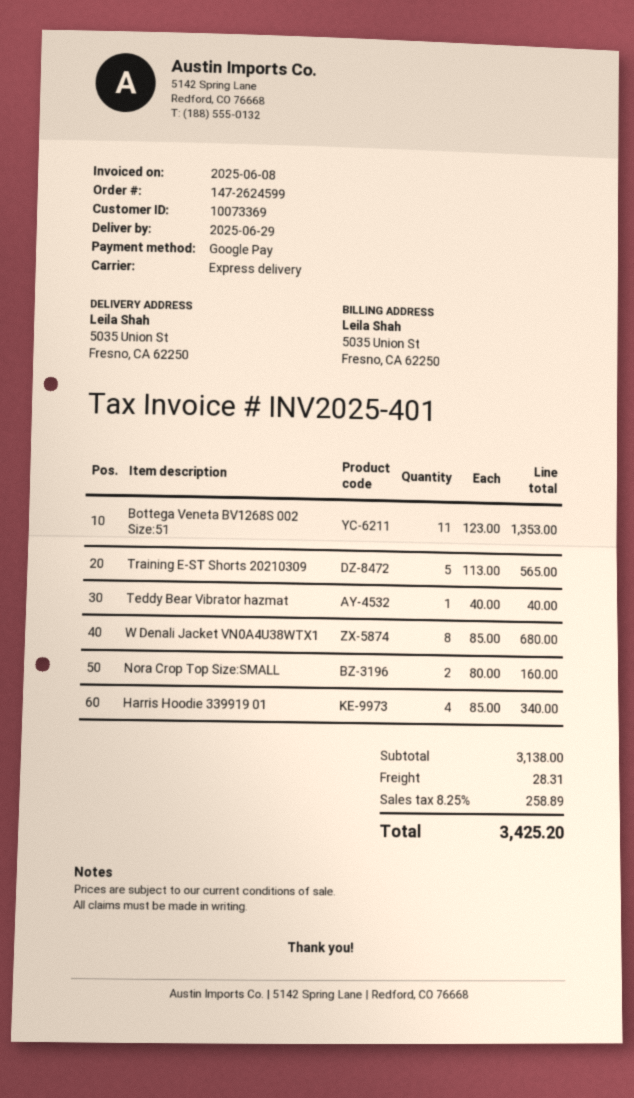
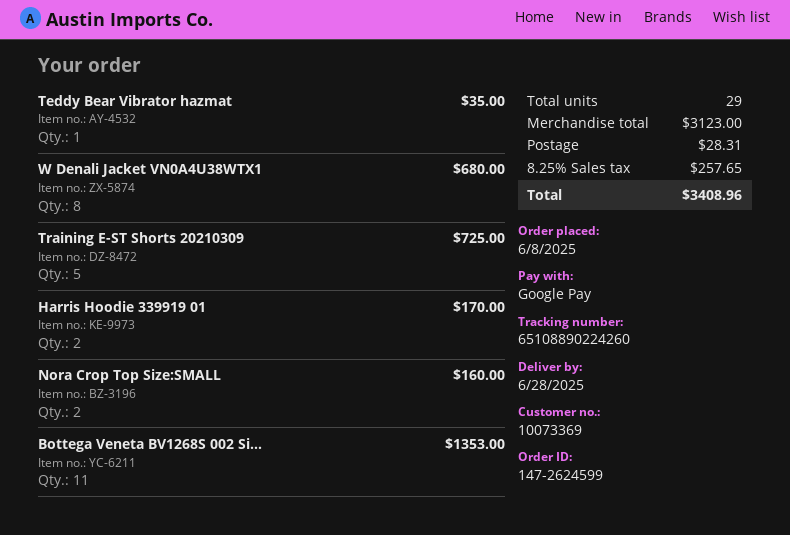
delivery date: 2025-06-29 -> 2025-06-28
Training E-ST Shorts 20210309: 5 for 565.00 -> 5 for 725.00
Teddy Bear Vibrator hazmat: 1 for 40.00 -> 1 for 35.00
Harris Hoodie 339919 01: 4 for 340.00 -> 2 for 170.00
subtotal: 3138.00 -> 3123.00
tax: 8.25% = 258.89 -> 8.25% = 257.65
total: 3425.20 -> 3408.96

